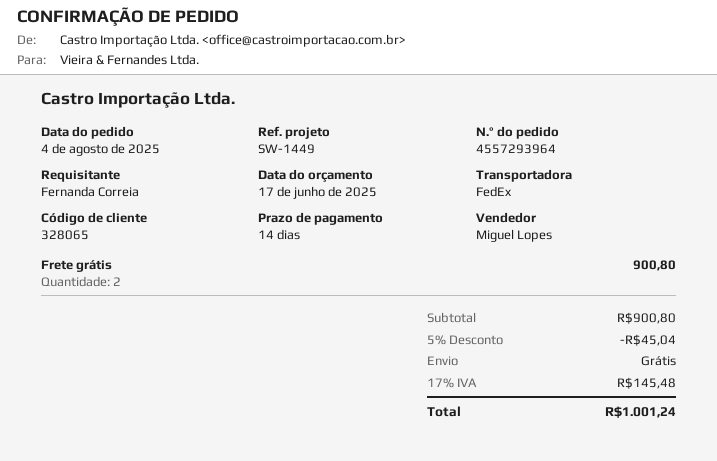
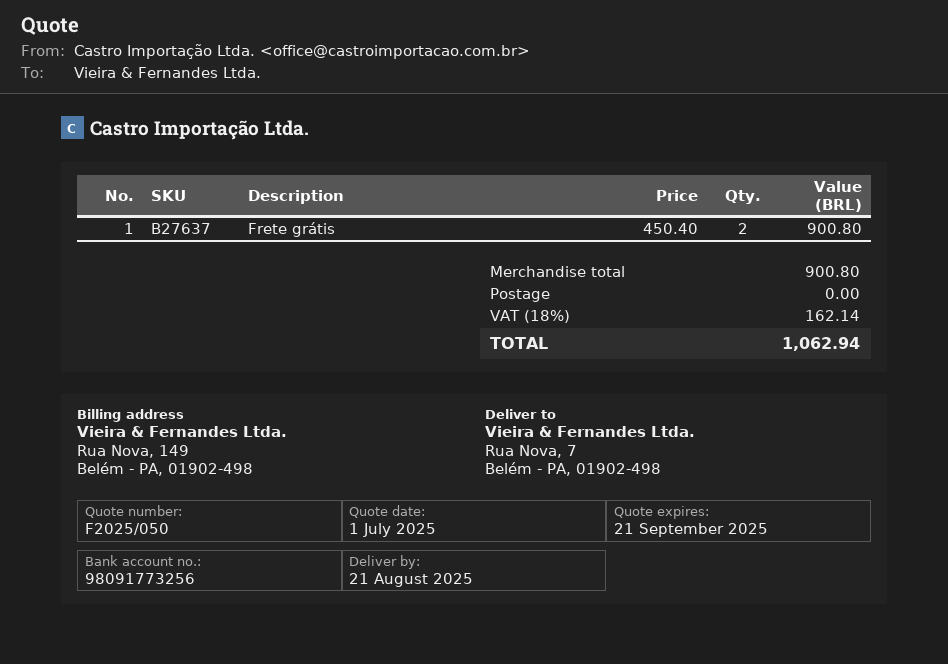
quote date: 2025-06-17 -> 2025-07-01
discount: 5% = 45.04 -> none
tax: 17% = 145.48 -> 18% = 162.14
total: 1001.24 -> 1062.94

